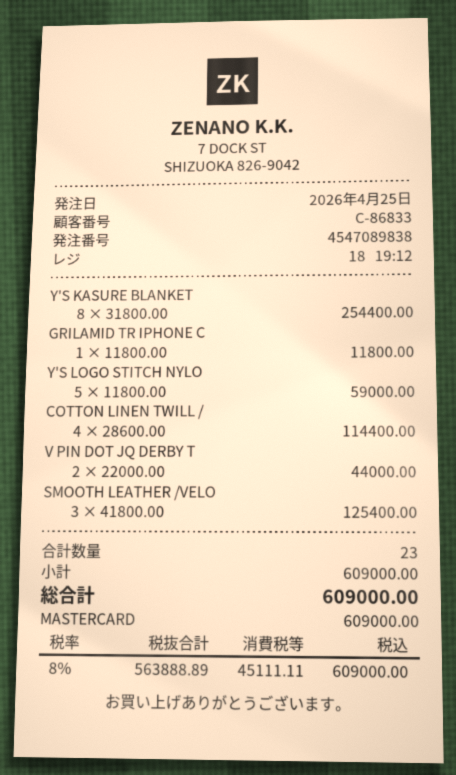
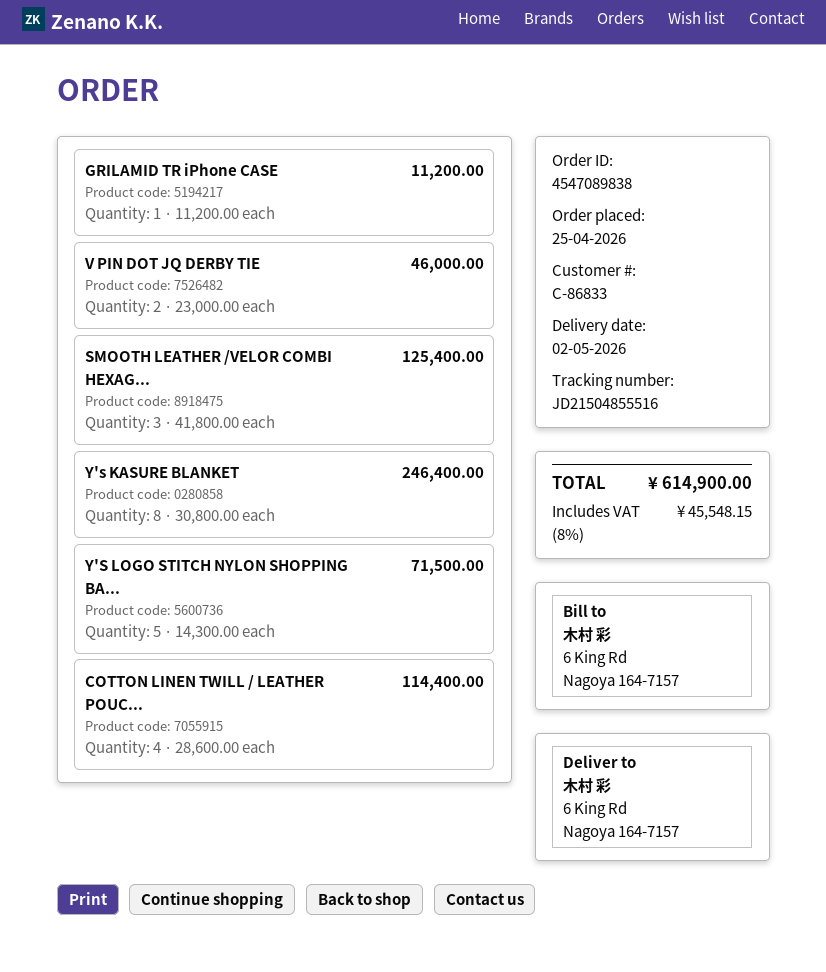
Y'S KASURE BLANKET: 8 x 31800.00 = 254400.00 -> 8 x 30800.00 = 246400.00
GRILAMID TR IPHONE C: 1 x 11800.00 = 11800.00 -> 1 x 11200.00 = 11200.00
Y'S LOGO STITCH NYLO: 5 x 11800.00 = 59000.00 -> 5 x 14300.00 = 71500.00
V PIN DOT JQ DERBY T: 2 x 22000.00 = 44000.00 -> 2 x 23000.00 = 46000.00
tax: 8% = 45111.11 -> 8% = 45548.15
total: 609000.00 -> 614900.00

